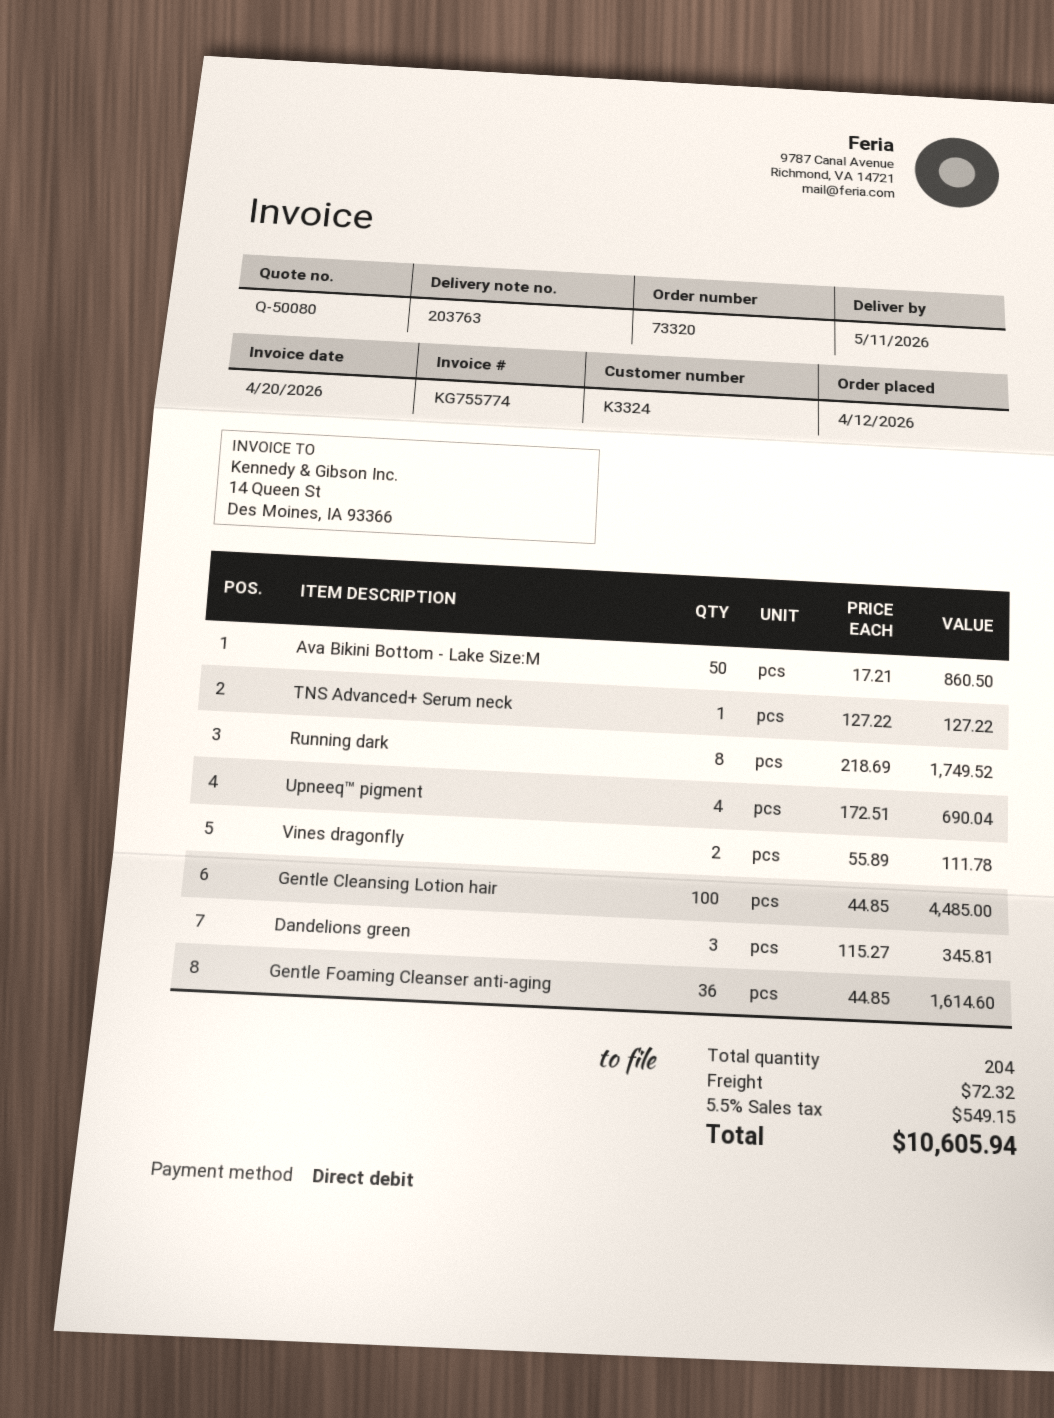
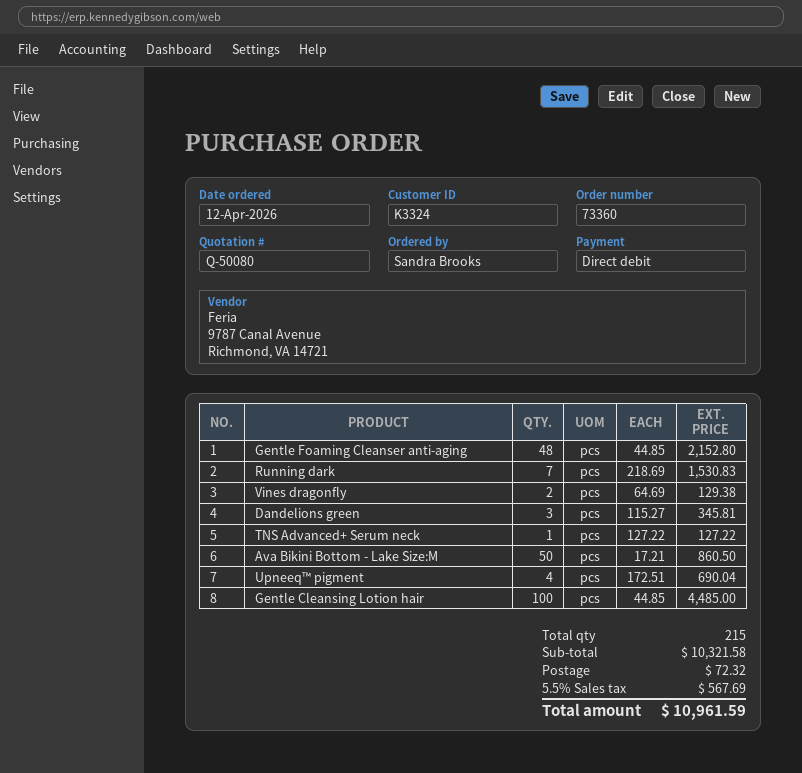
order number: 73320 -> 73360
Running dark: 8 x 218.69 = 1749.52 -> 7 x 218.69 = 1530.83
Vines dragonfly: 2 x 55.89 = 111.78 -> 2 x 64.69 = 129.38
Gentle Foaming Cleanser anti-aging: 36 x 44.85 = 1614.60 -> 48 x 44.85 = 2152.80
total quantity: 204 -> 215
tax: 5.5% = 549.15 -> 5.5% = 567.69
total: 10605.94 -> 10961.59

